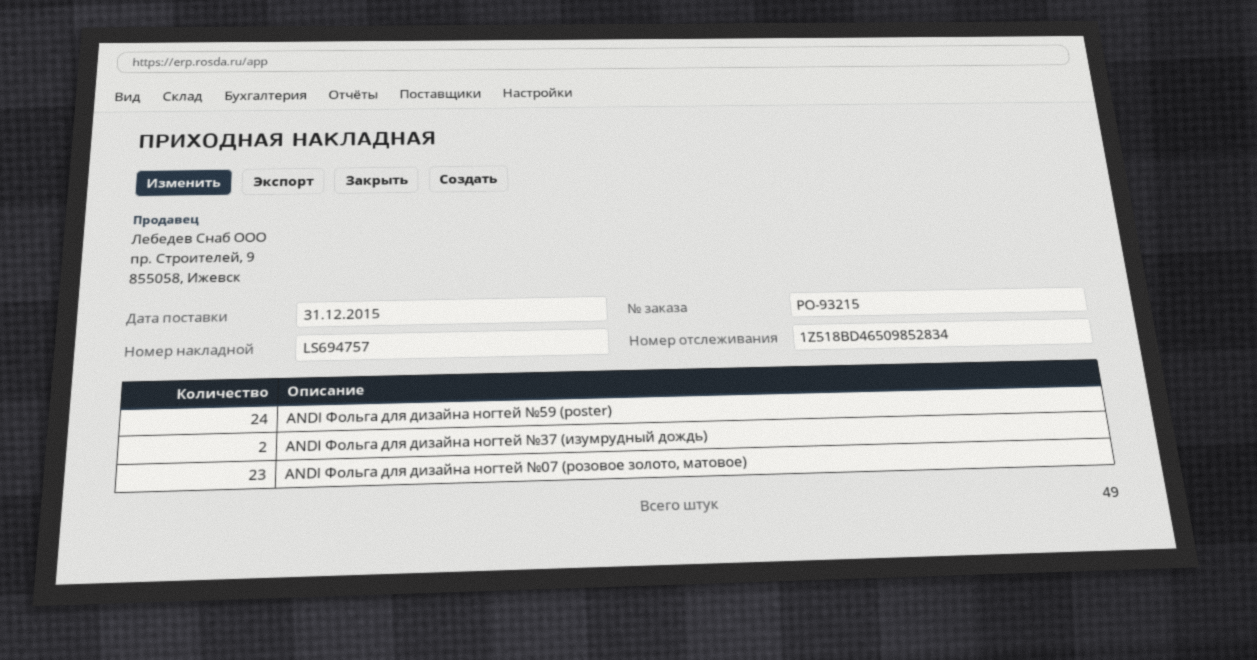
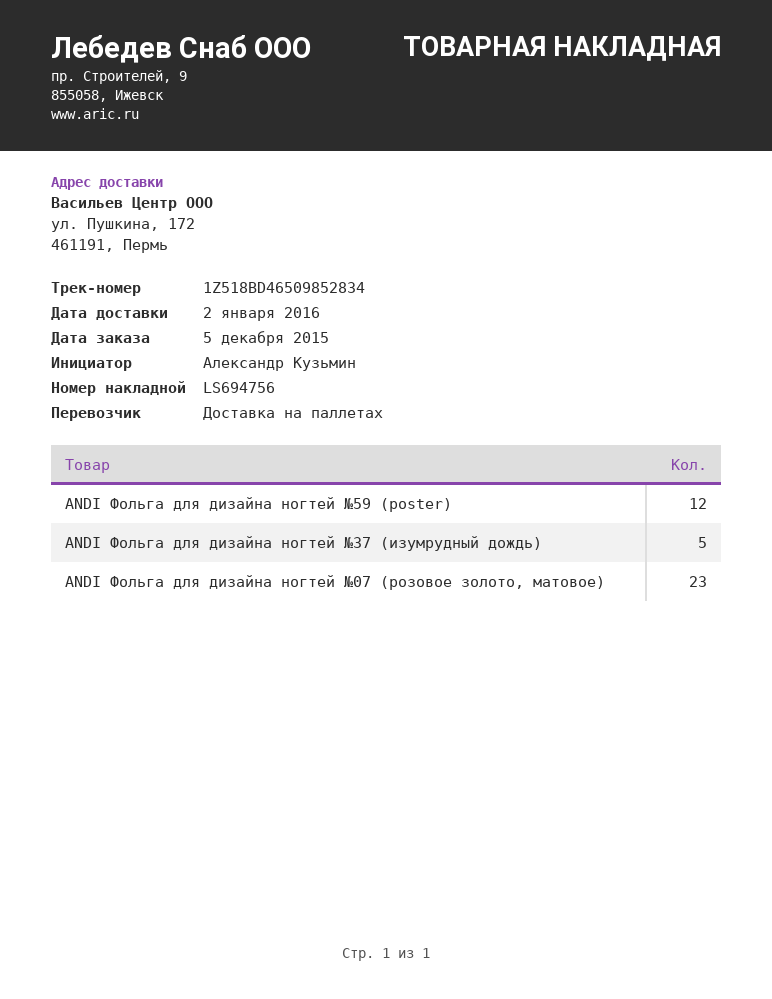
delivery note number: LS694757 -> LS694756
delivery date: 2015-12-31 -> 2016-01-02
ANDI Фольга для дизайна ногтей №59 (poster): 24 -> 12
ANDI Фольга для дизайна ногтей №37 (изумрудный дождь): 2 -> 5

